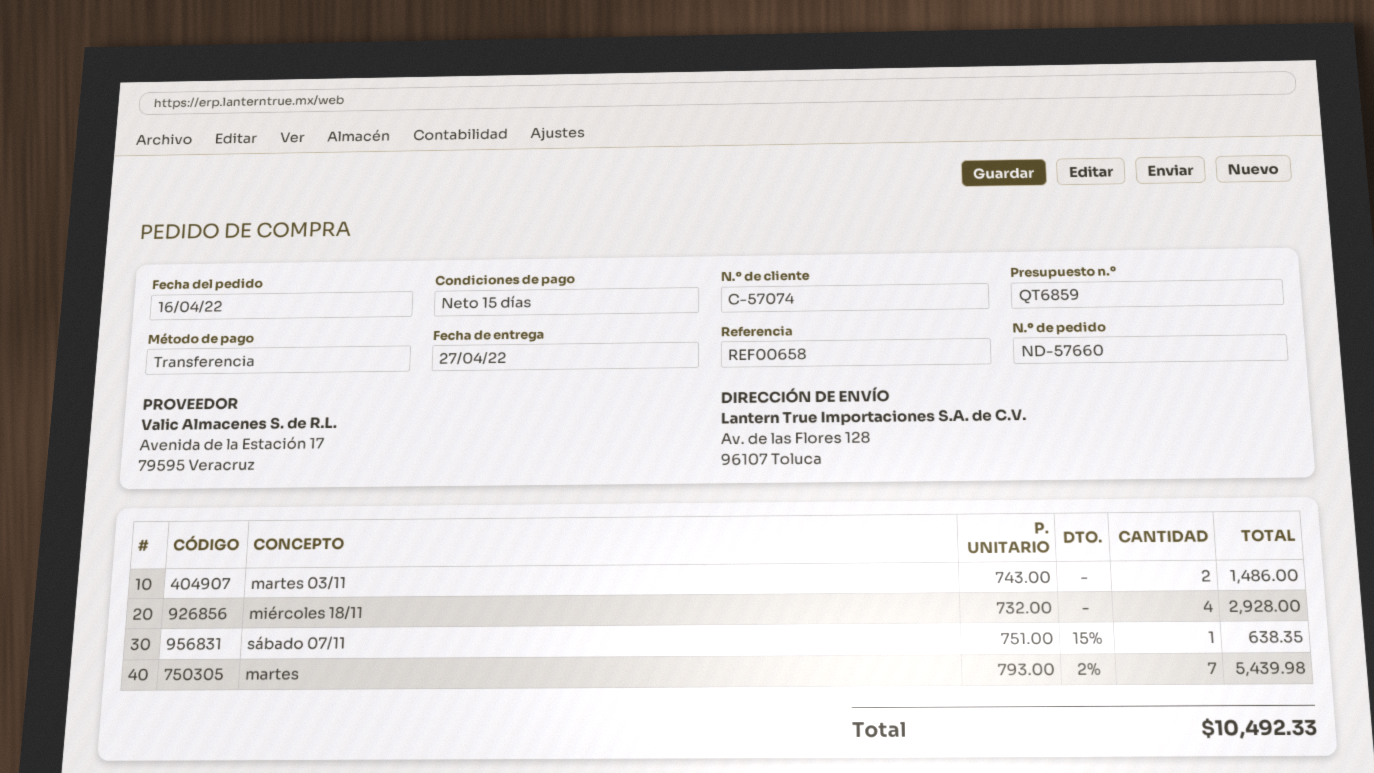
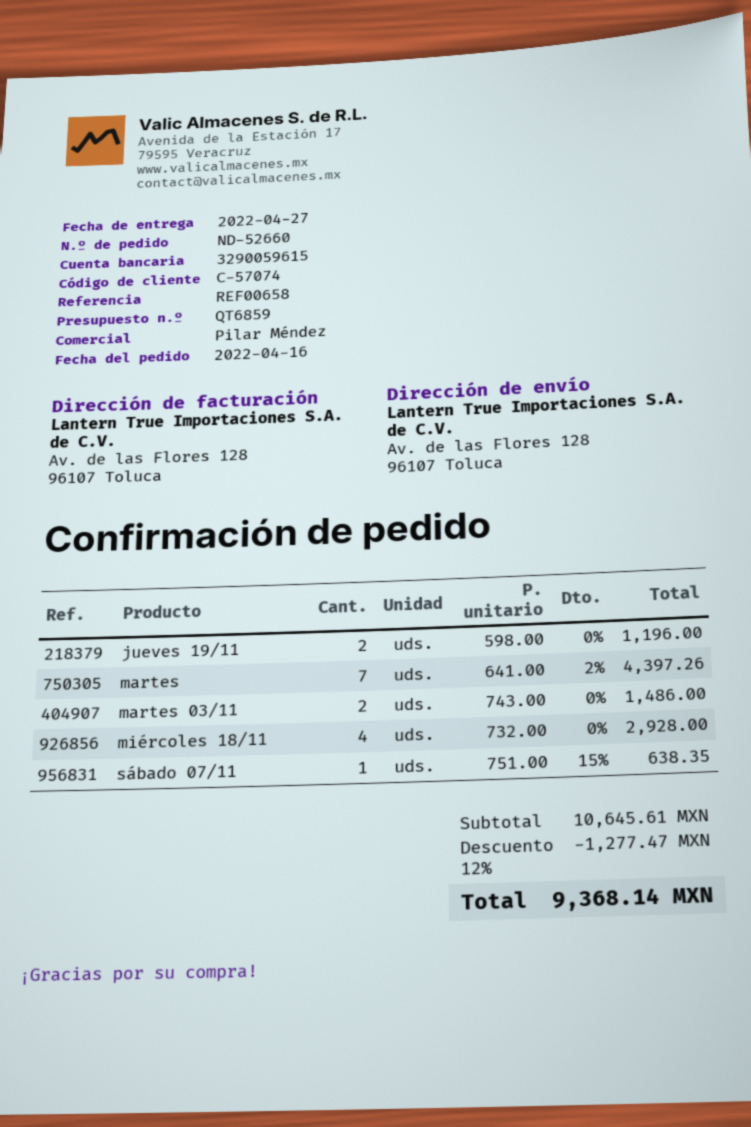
order number: ND-57660 -> ND-52660
martes: 7 x 793.00 - 2% = 5439.98 -> 7 x 641.00 - 2% = 4397.26
jueves 19/11: none -> 2 x 598.00 = 1196.00
discount: none -> 12% = 1277.47
total: 10492.33 -> 9368.14

